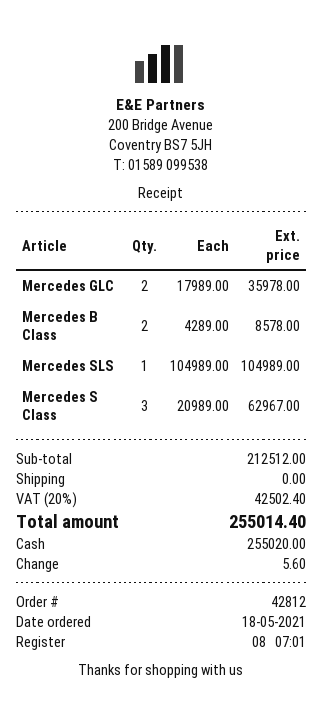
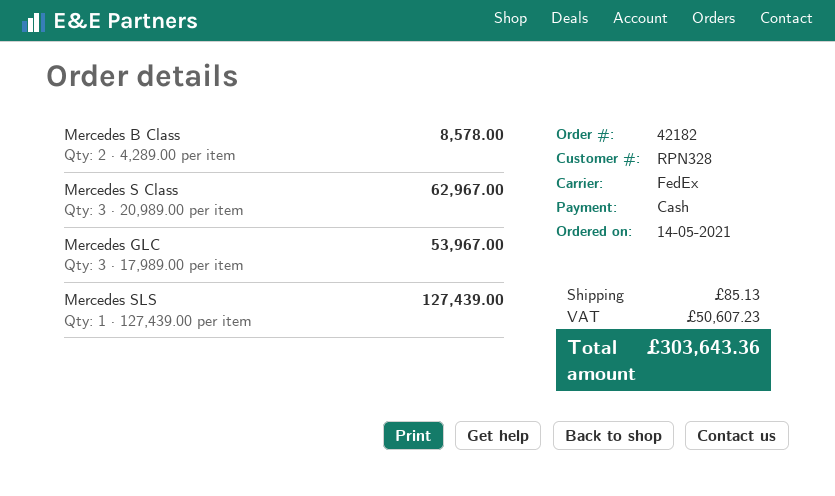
order number: 42812 -> 42182
order date: 2021-05-18 -> 2021-05-14
Mercedes GLC: 2 x 17989.00 = 35978.00 -> 3 x 17989.00 = 53967.00
Mercedes SLS: 1 x 104989.00 = 104989.00 -> 1 x 127439.00 = 127439.00
shipping: 0.00 -> 85.13
tax: 42502.40 -> 50607.23
total: 255014.40 -> 303643.36

